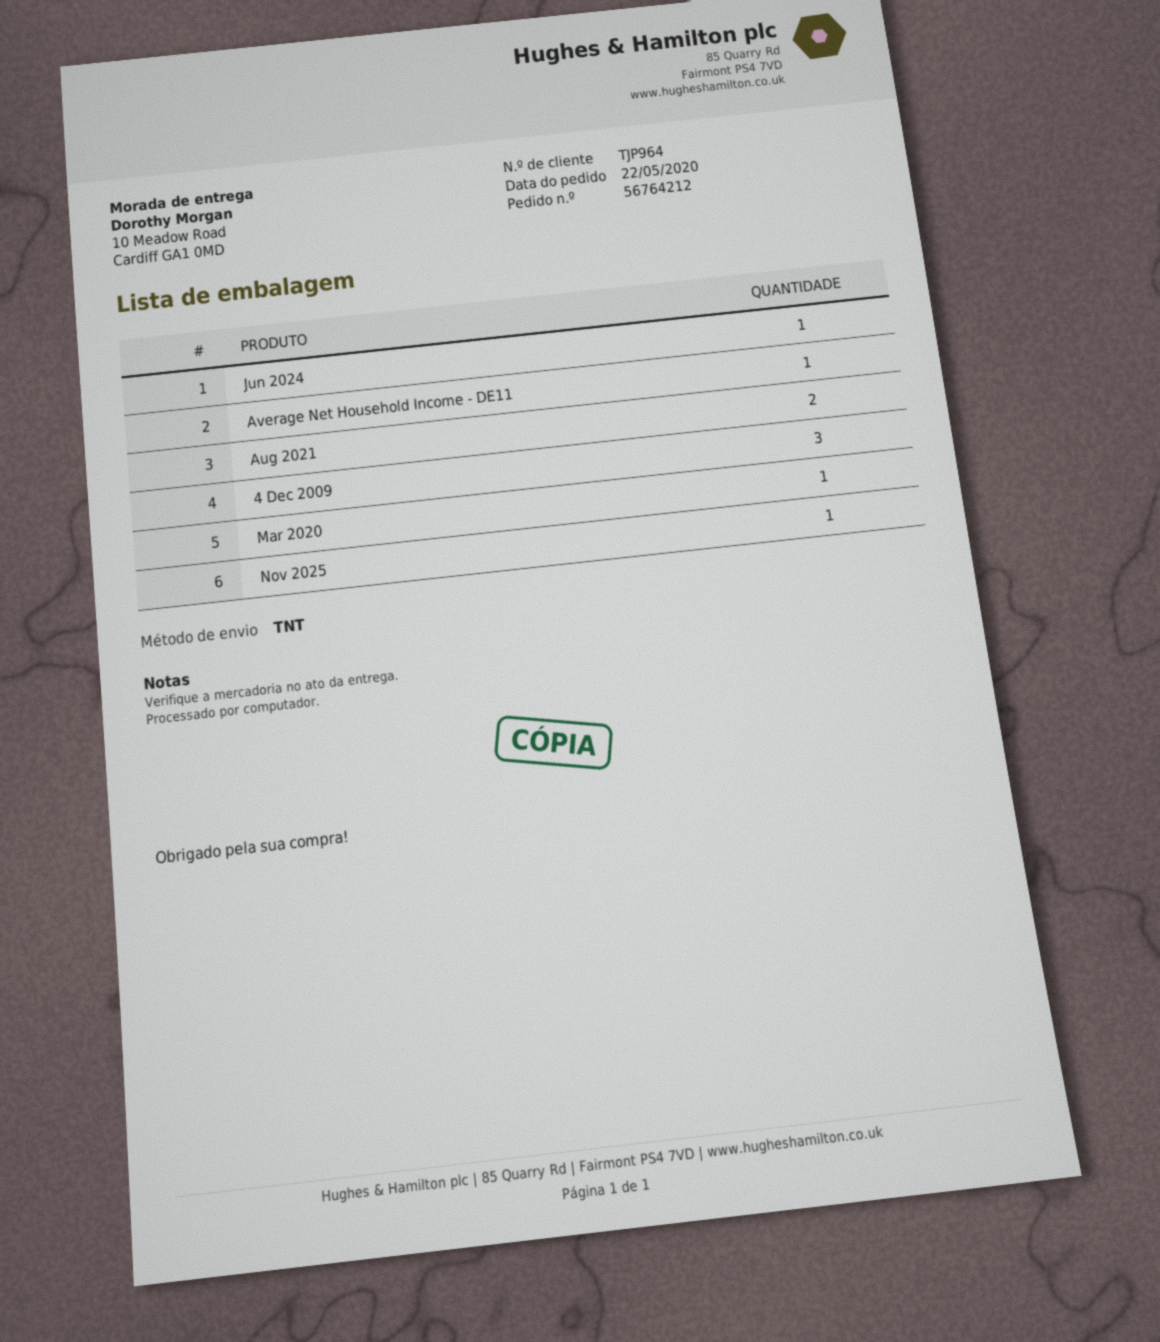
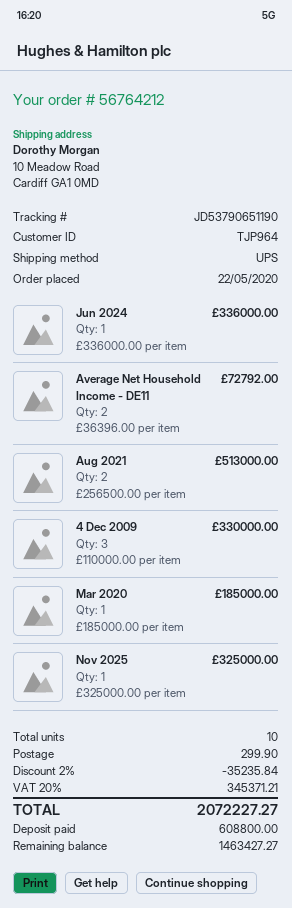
shipping method: TNT -> UPS
Average Net Household Income - DE11: 1 -> 2

